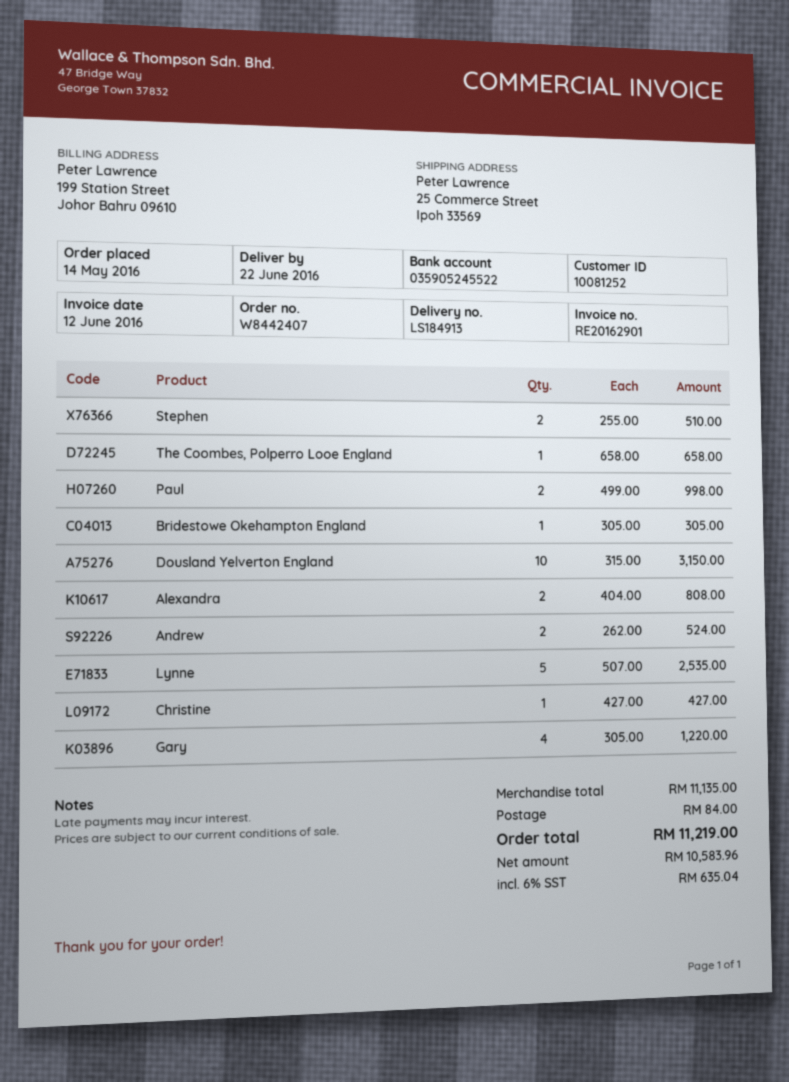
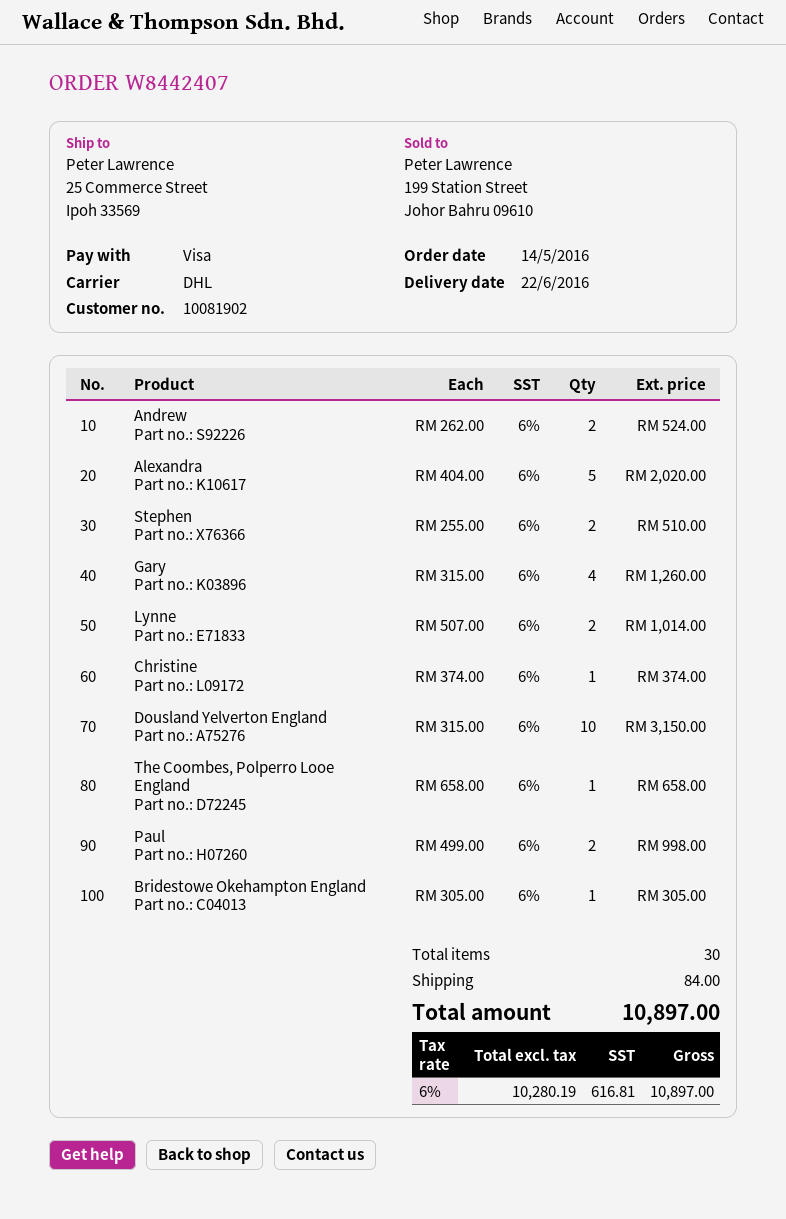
customer number: 10081252 -> 10081902
Alexandra: 2 x 404.00 = 808.00 -> 5 x 404.00 = 2020.00
Lynne: 5 x 507.00 = 2535.00 -> 2 x 507.00 = 1014.00
Christine: 1 x 427.00 = 427.00 -> 1 x 374.00 = 374.00
Gary: 4 x 305.00 = 1220.00 -> 4 x 315.00 = 1260.00
net: 10583.96 -> 10280.19
tax: 6% = 635.04 -> 6% = 616.81
total: 11219.00 -> 10897.00

